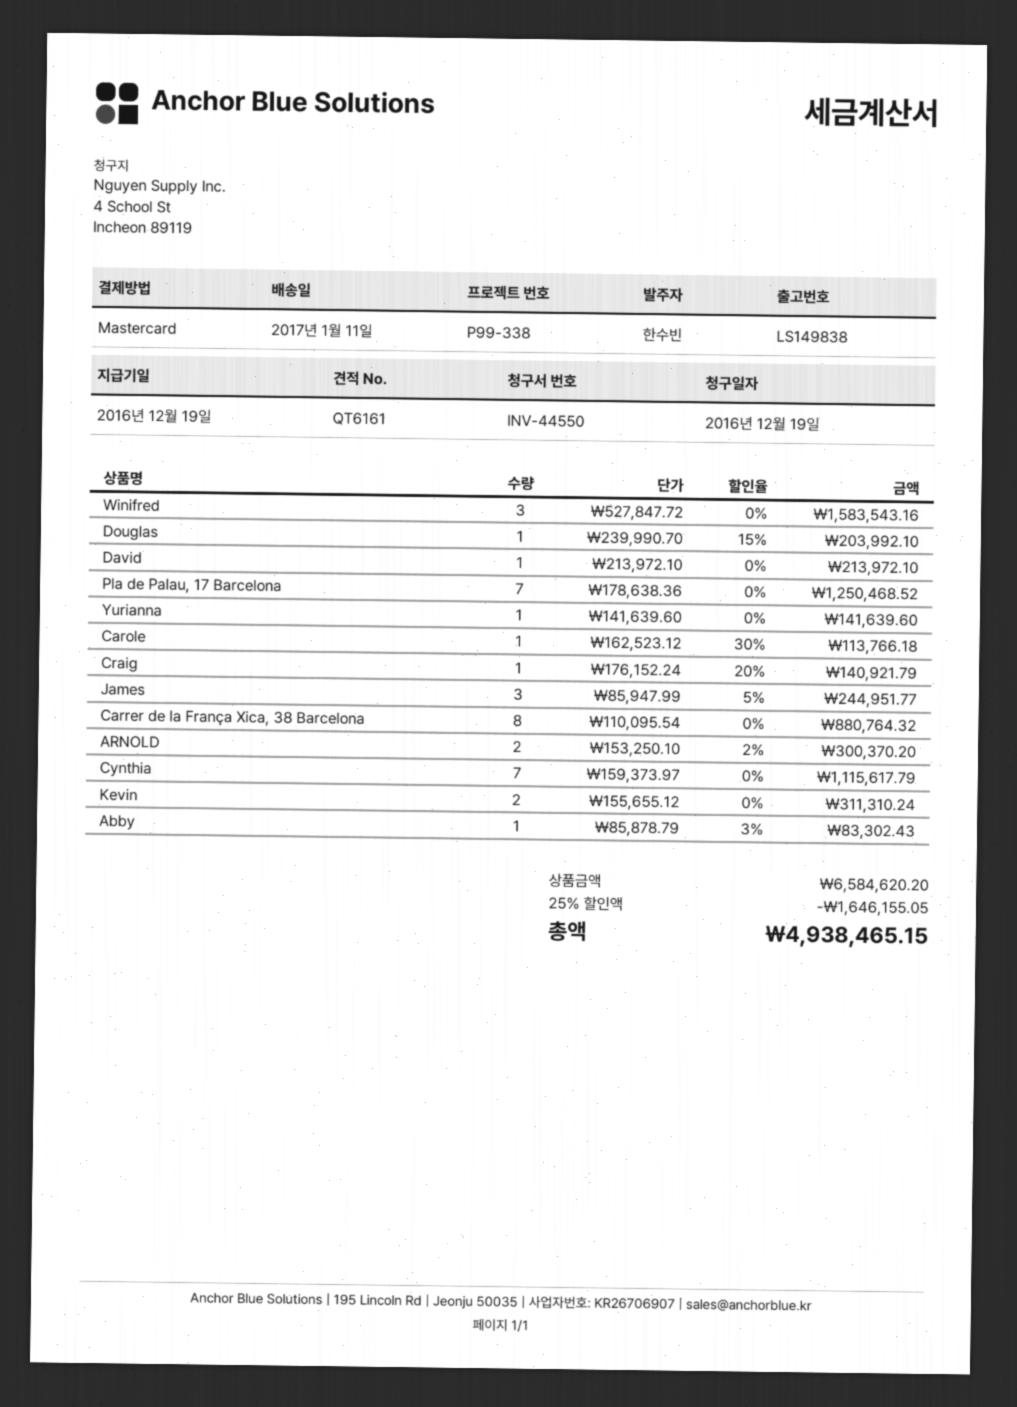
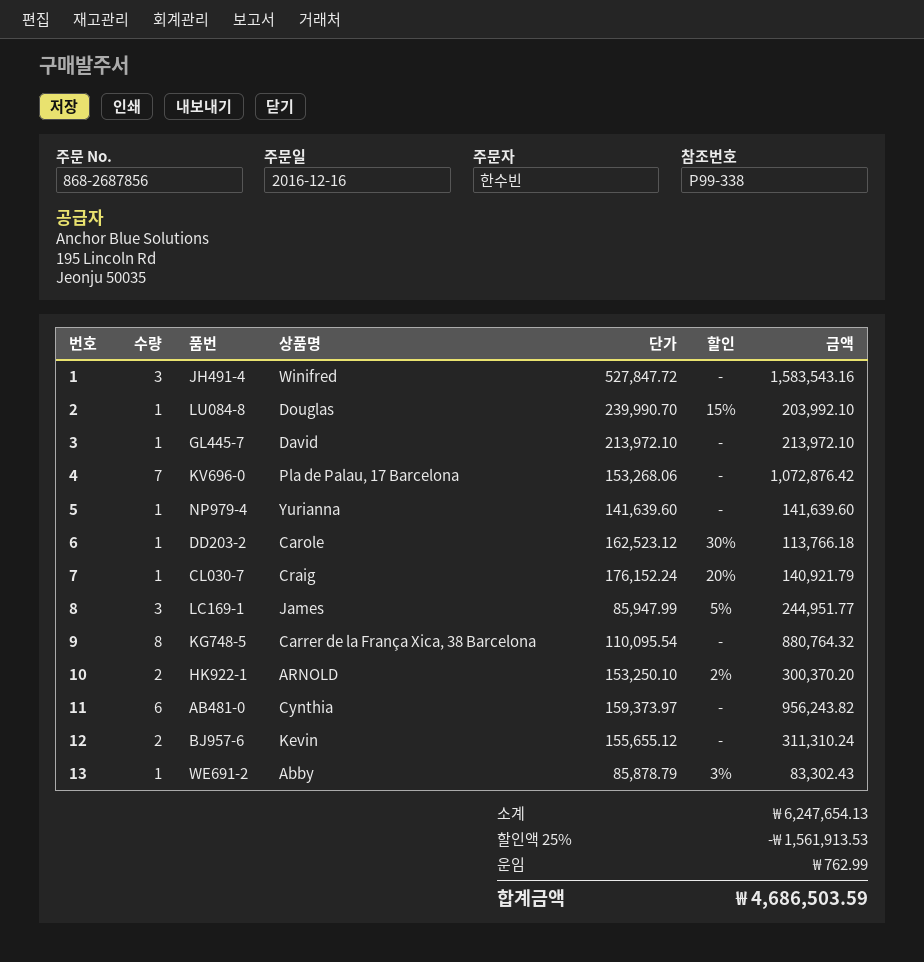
Pla de Palau, 17 Barcelona: 7 x 178638.36 = 1250468.52 -> 7 x 153268.06 = 1072876.42
Cynthia: 7 x 159373.97 = 1115617.79 -> 6 x 159373.97 = 956243.82
subtotal: 6584620.20 -> 6247654.13
discount: 25% = 1646155.05 -> 25% = 1561913.53
shipping: none -> 762.99
total: 4938465.15 -> 4686503.59

